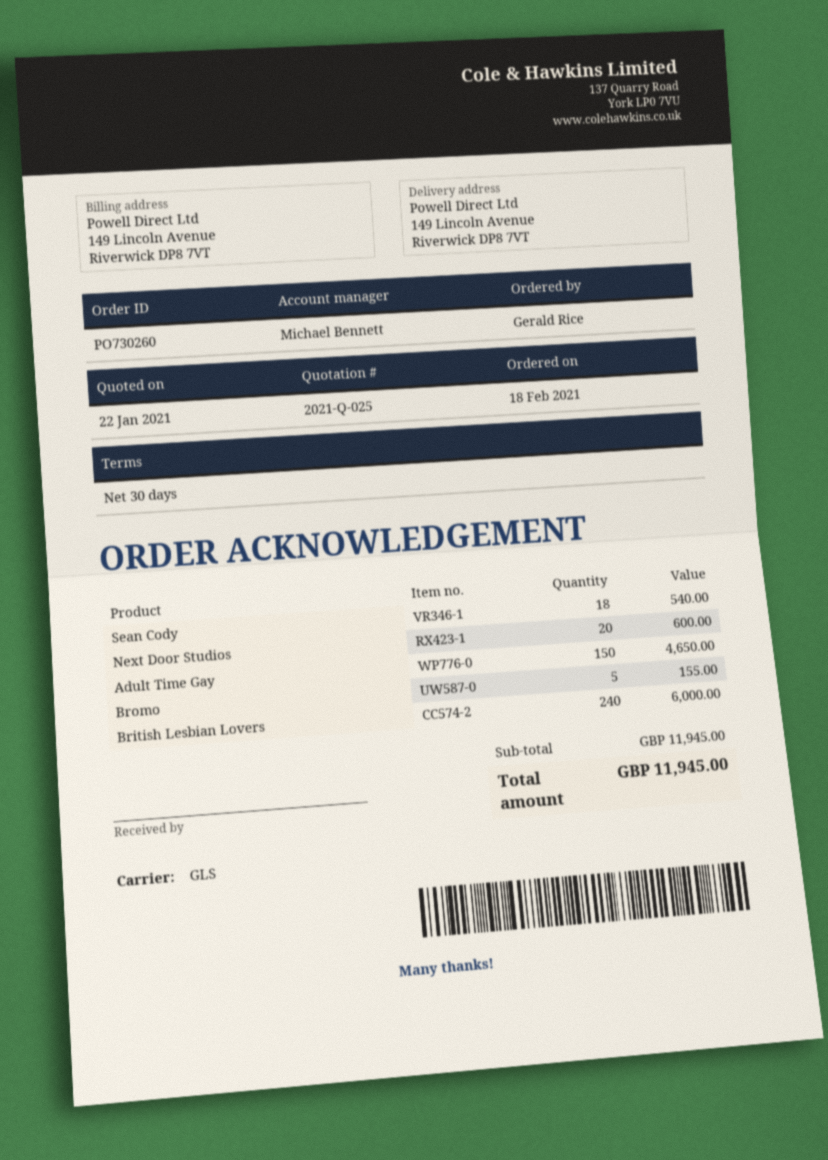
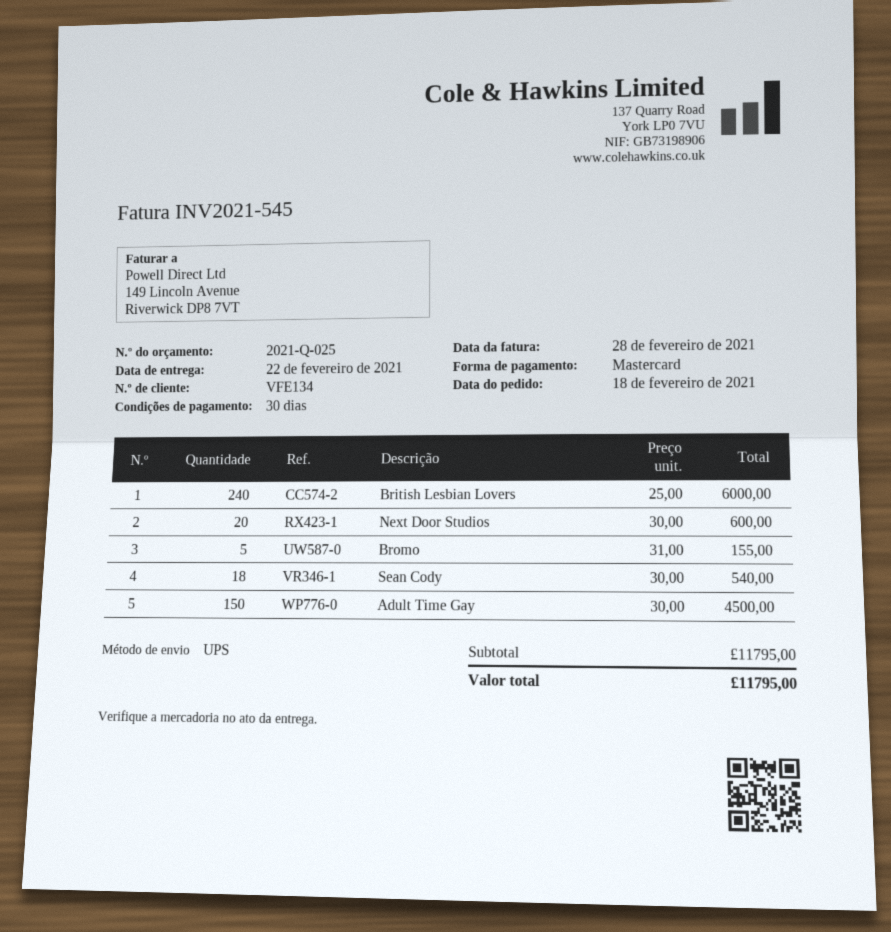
shipping method: GLS -> UPS
Adult Time Gay: 150 for 4650.00 -> 150 for 4500.00
subtotal: 11945.00 -> 11795.00
total: 11945.00 -> 11795.00

